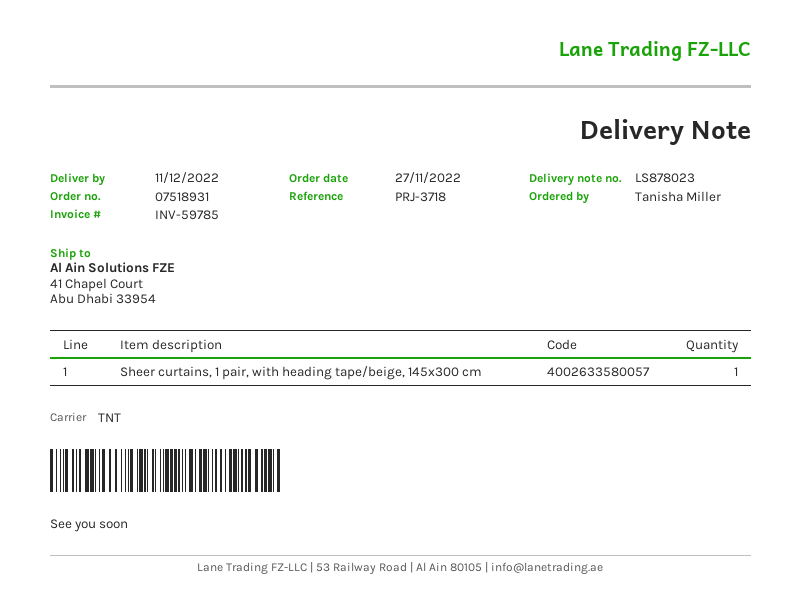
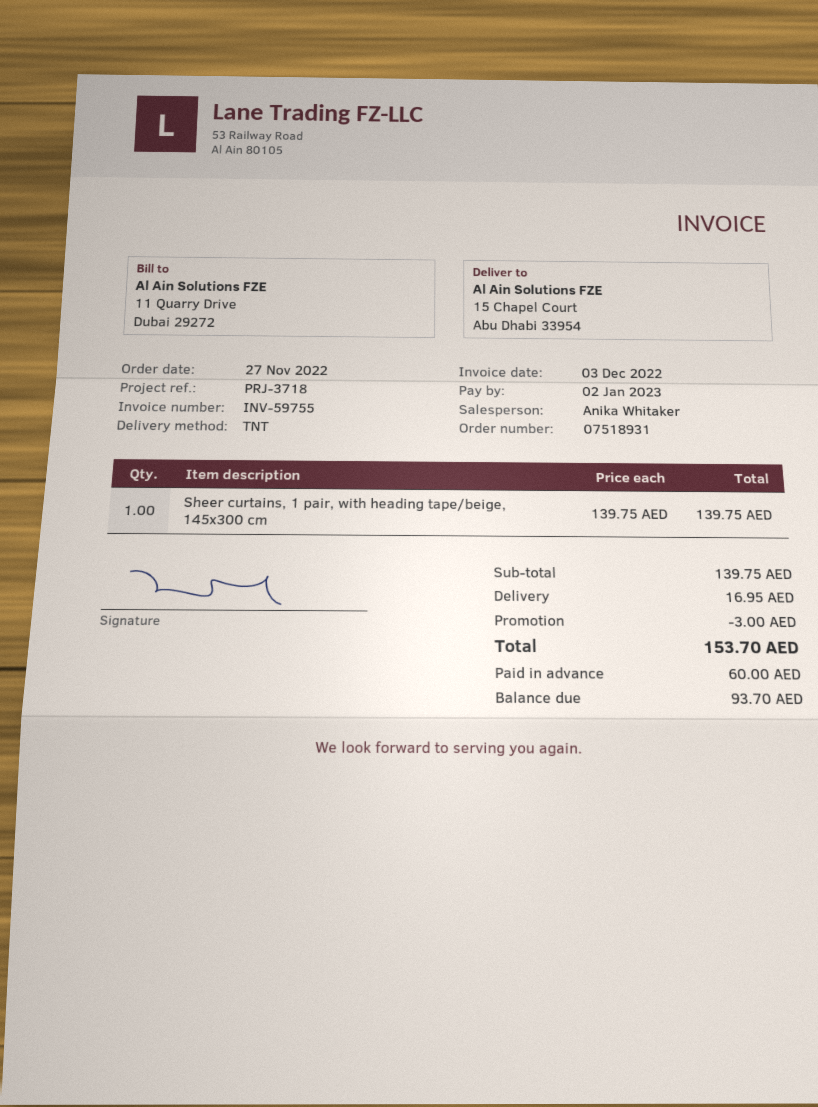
invoice number: INV-59785 -> INV-59755
ship to: 41 Chapel Court, Abu Dhabi 33954 -> 15 Chapel Court, Abu Dhabi 33954

